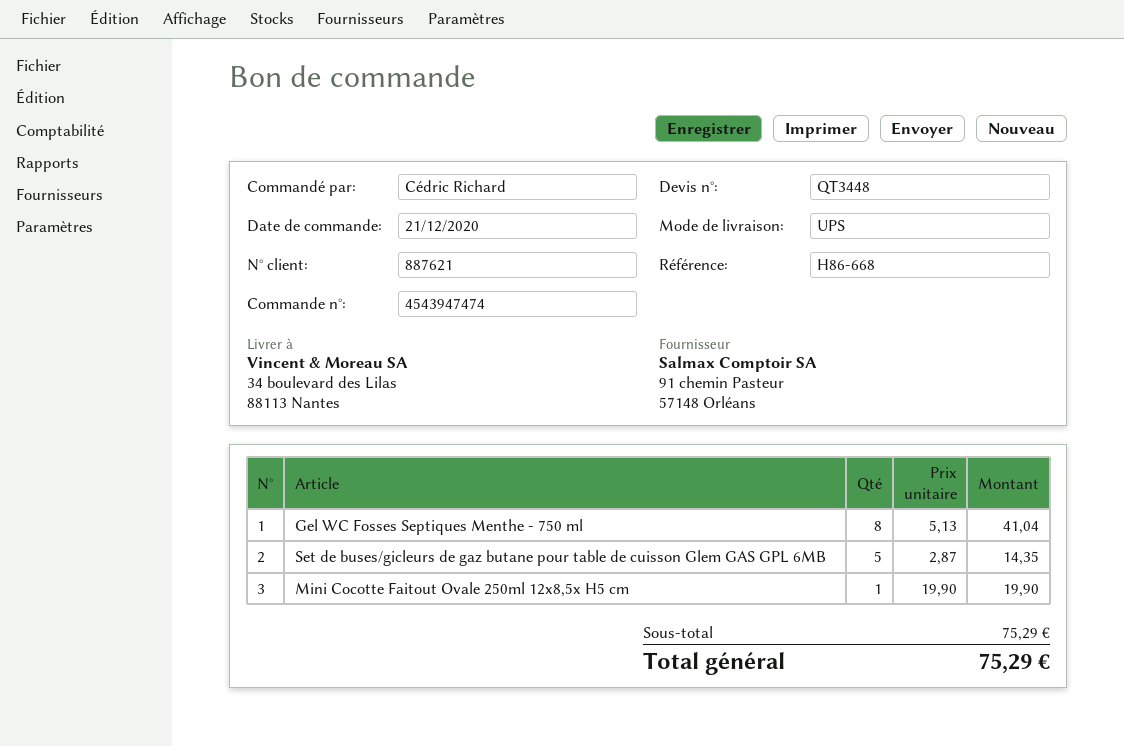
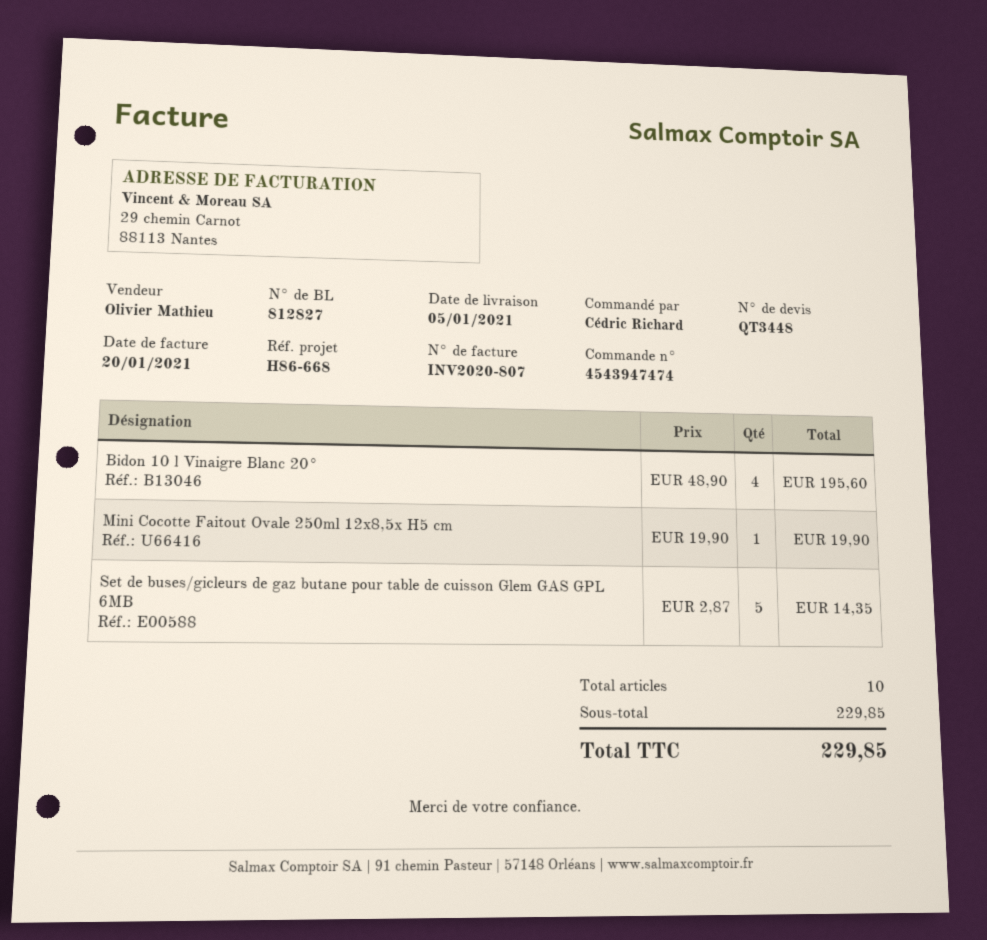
Gel WC Fosses Septiques Menthe - 750 ml: 8 x 5.13 = 41.04 -> none
Bidon 10 l Vinaigre Blanc 20°: none -> 4 x 48.90 = 195.60
subtotal: 75.29 -> 229.85
total: 75.29 -> 229.85

